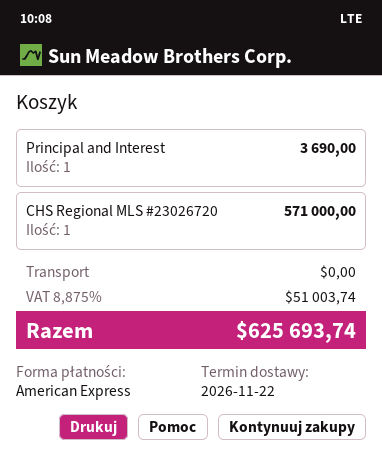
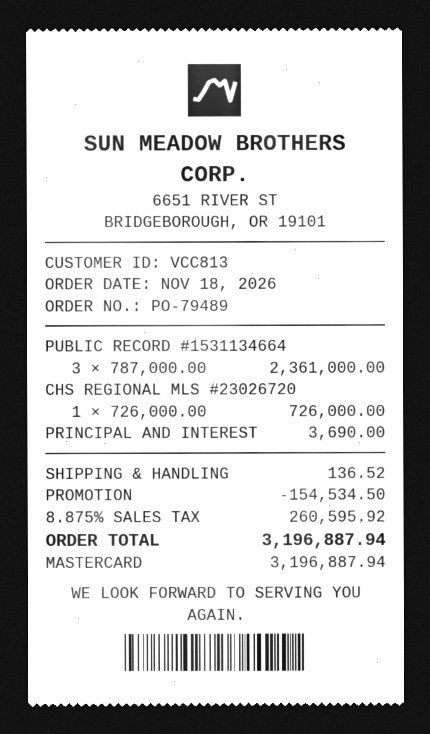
payment method: American Express -> Mastercard
CHS Regional MLS #23026720: 1 for 571000.00 -> 1 for 726000.00
PUBLIC RECORD #1531134664: none -> 3 for 2361000.00
discount: none -> 154534.50
shipping: 0.00 -> 136.52
tax: 8.875% = 51003.74 -> 8.875% = 260595.92
total: 625693.74 -> 3196887.94

